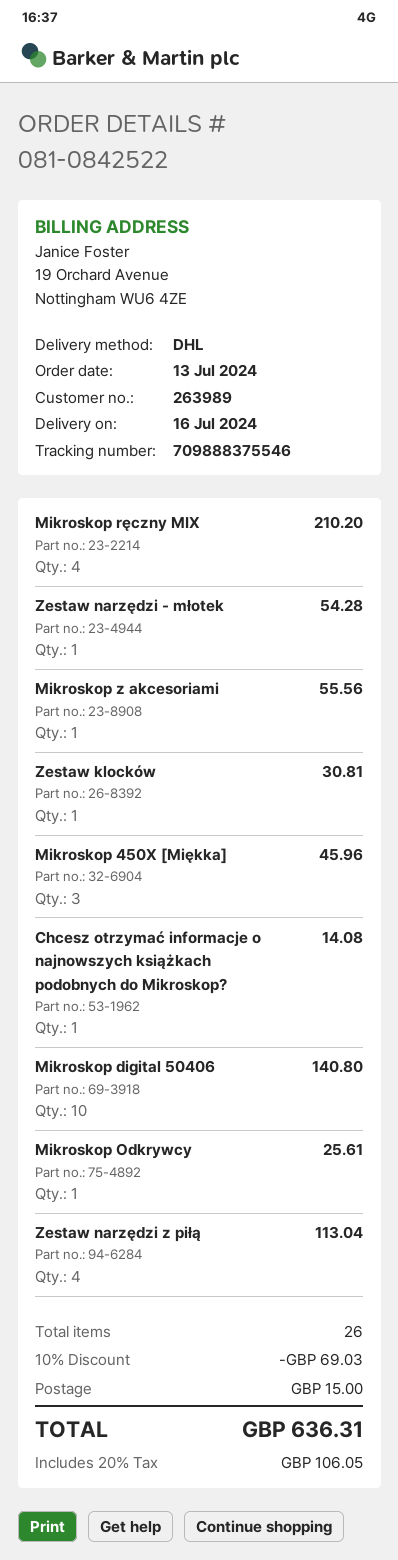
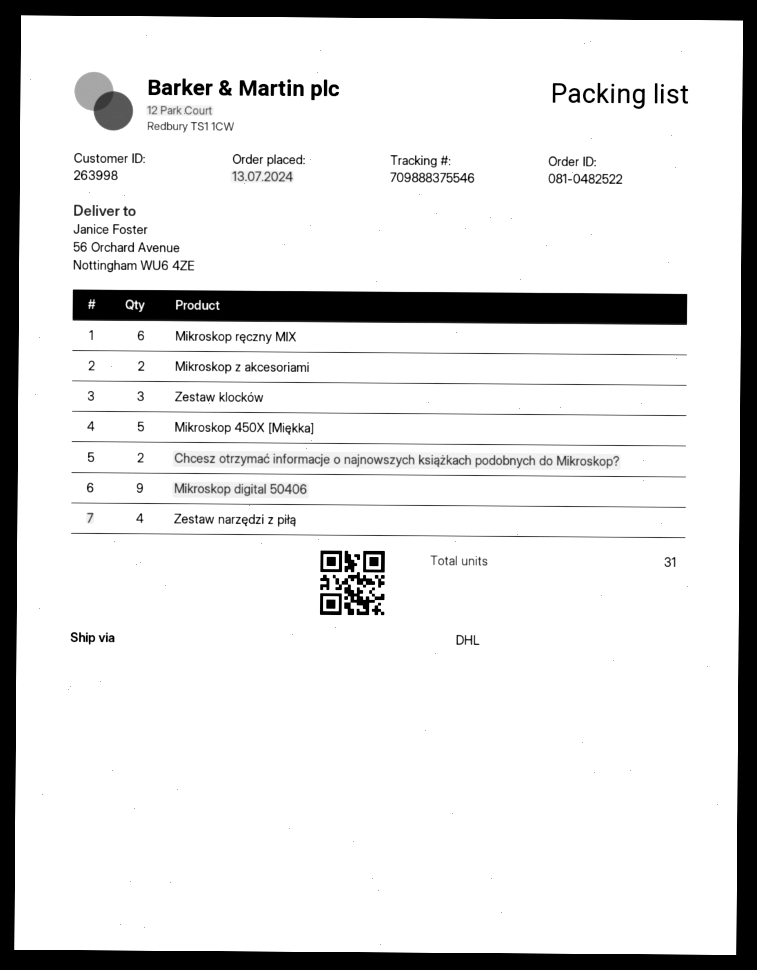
order number: 081-0842522 -> 081-0482522
customer number: 263989 -> 263998
Mikroskop ręczny MIX: 4 -> 6
Zestaw narzędzi - młotek: 1 -> none
Mikroskop z akcesoriami: 1 -> 2
Zestaw klocków: 1 -> 3
Mikroskop 450X [Miękka]: 3 -> 5
Chcesz otrzymać informacje o najnowszych książkach podobnych do Mikroskop?: 1 -> 2
Mikroskop digital 50406: 10 -> 9
Mikroskop Odkrywcy: 1 -> none
total quantity: 26 -> 31

